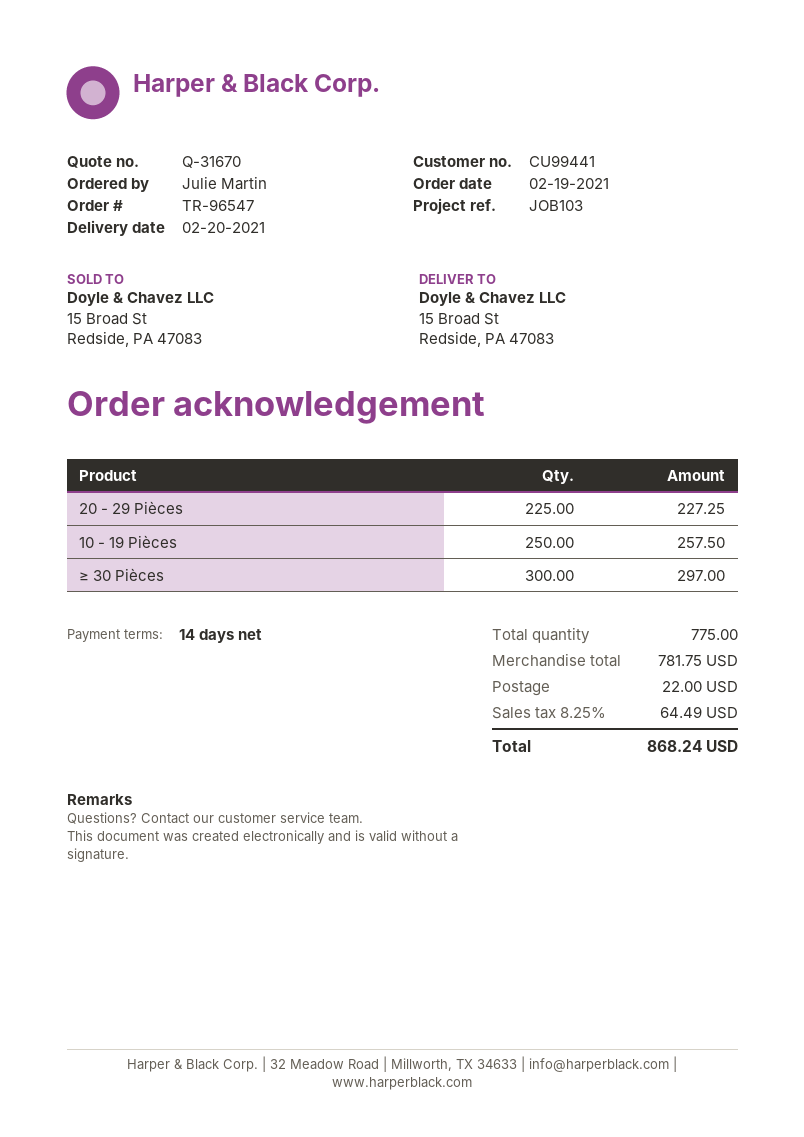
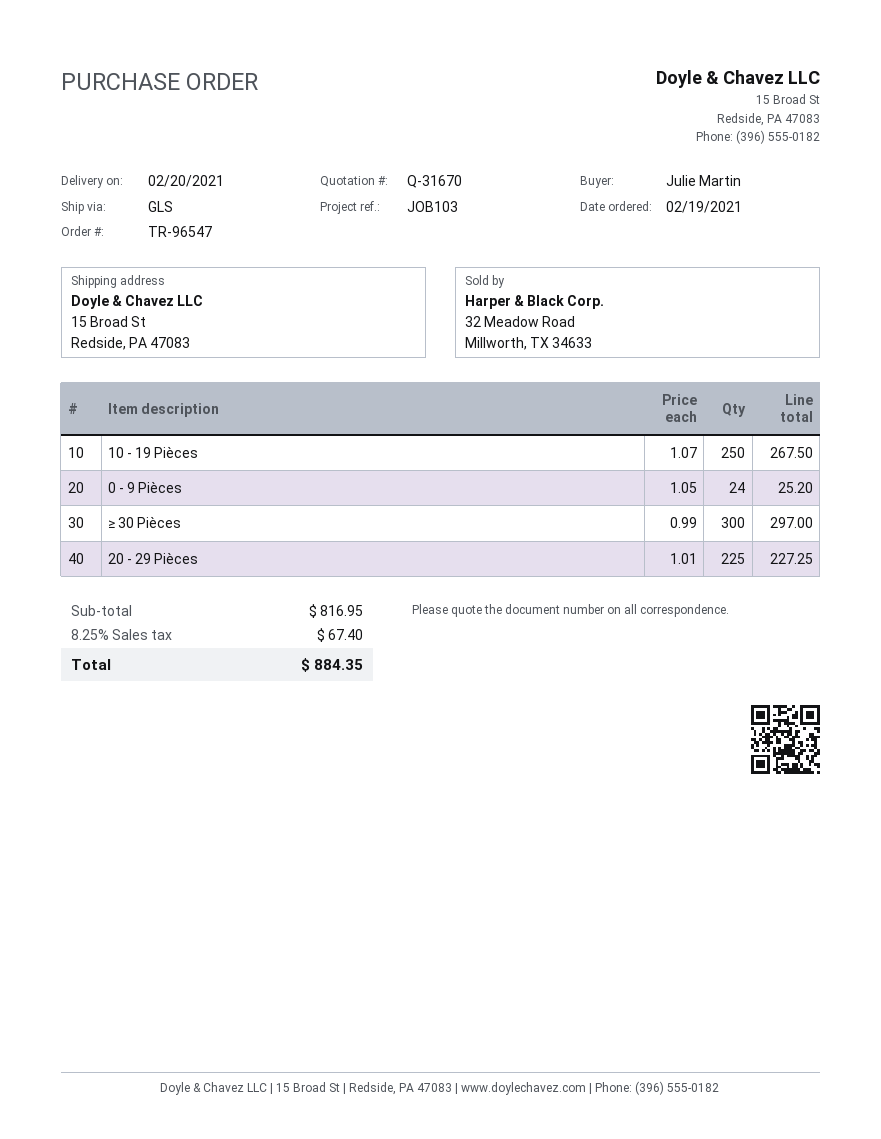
10 - 19 Pièces: 250 for 257.50 -> 250 for 267.50
0 - 9 Pièces: none -> 24 for 25.20
subtotal: 781.75 -> 816.95
shipping: 22.00 -> none
tax: 8.25% = 64.49 -> 8.25% = 67.40
total: 868.24 -> 884.35

